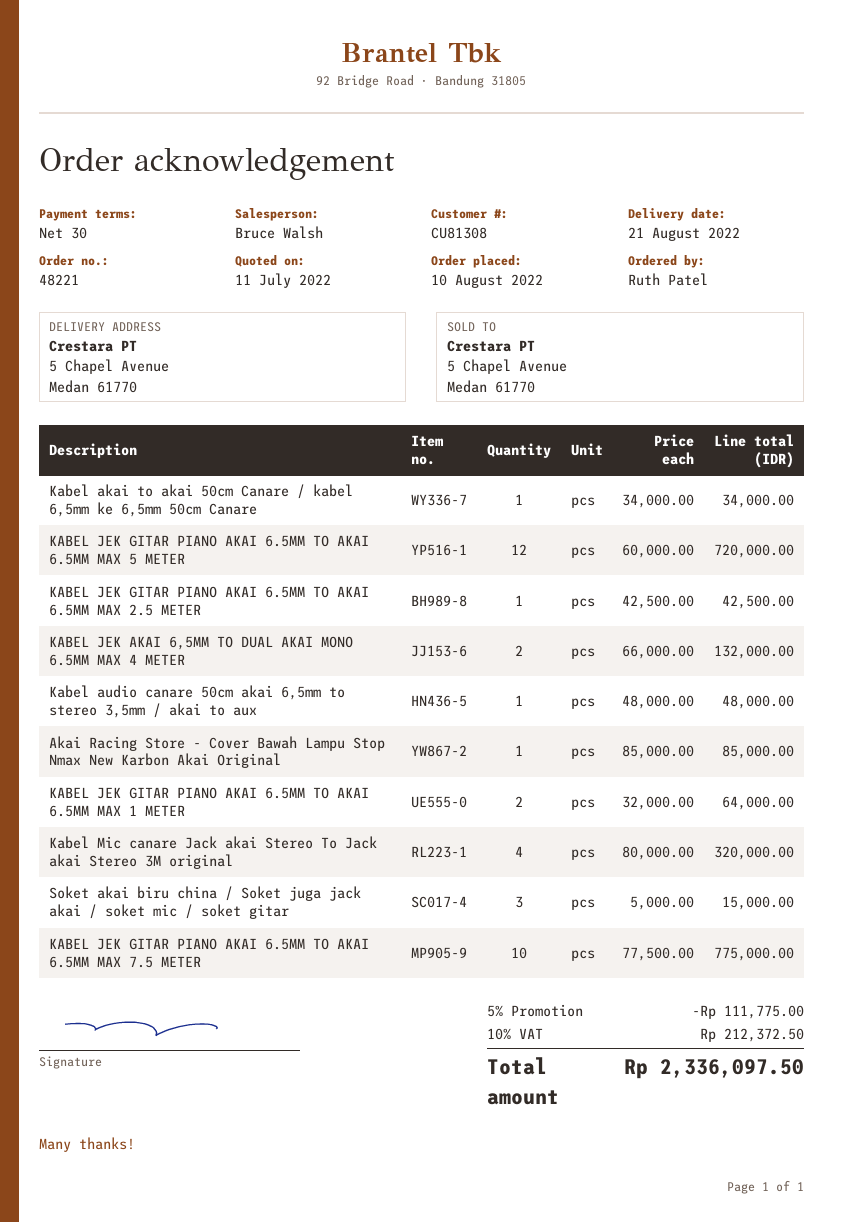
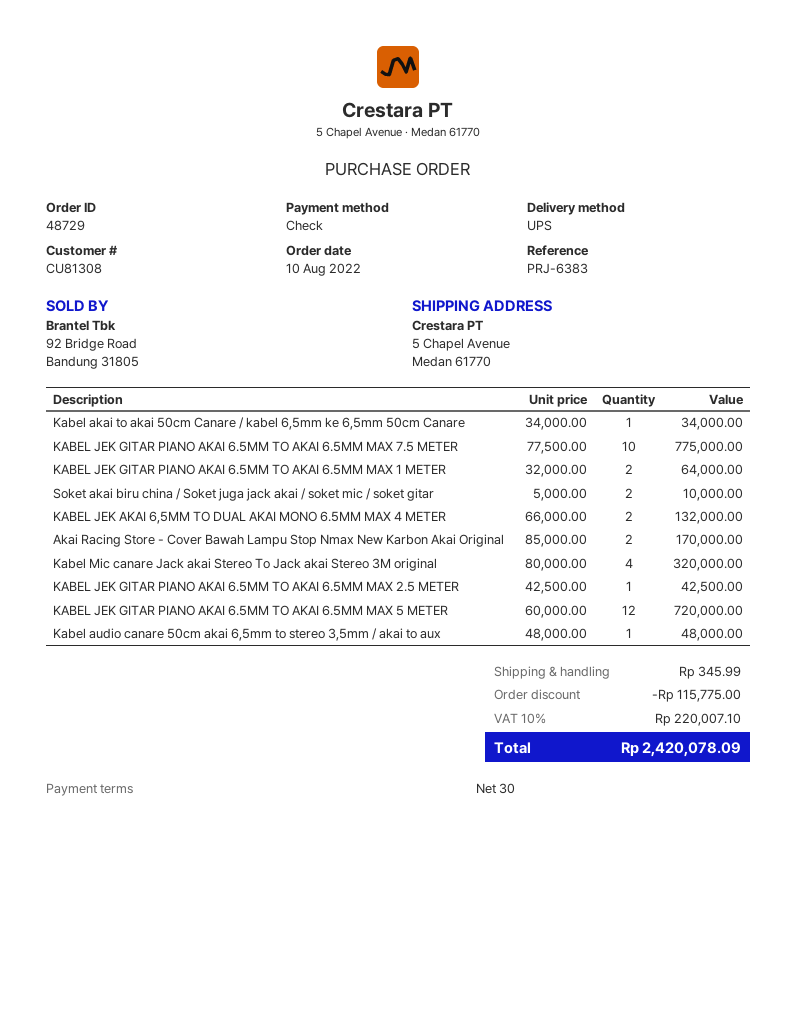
order number: 48221 -> 48729
Akai Racing Store - Cover Bawah Lampu Stop Nmax New Karbon Akai Original: 1 x 85000.00 = 85000.00 -> 2 x 85000.00 = 170000.00
Soket akai biru china / Soket juga jack akai / soket mic / soket gitar: 3 x 5000.00 = 15000.00 -> 2 x 5000.00 = 10000.00
discount: 111775.00 -> 115775.00
shipping: none -> 345.99
tax: 10% = 212372.50 -> 10% = 220007.10
total: 2336097.50 -> 2420078.09

